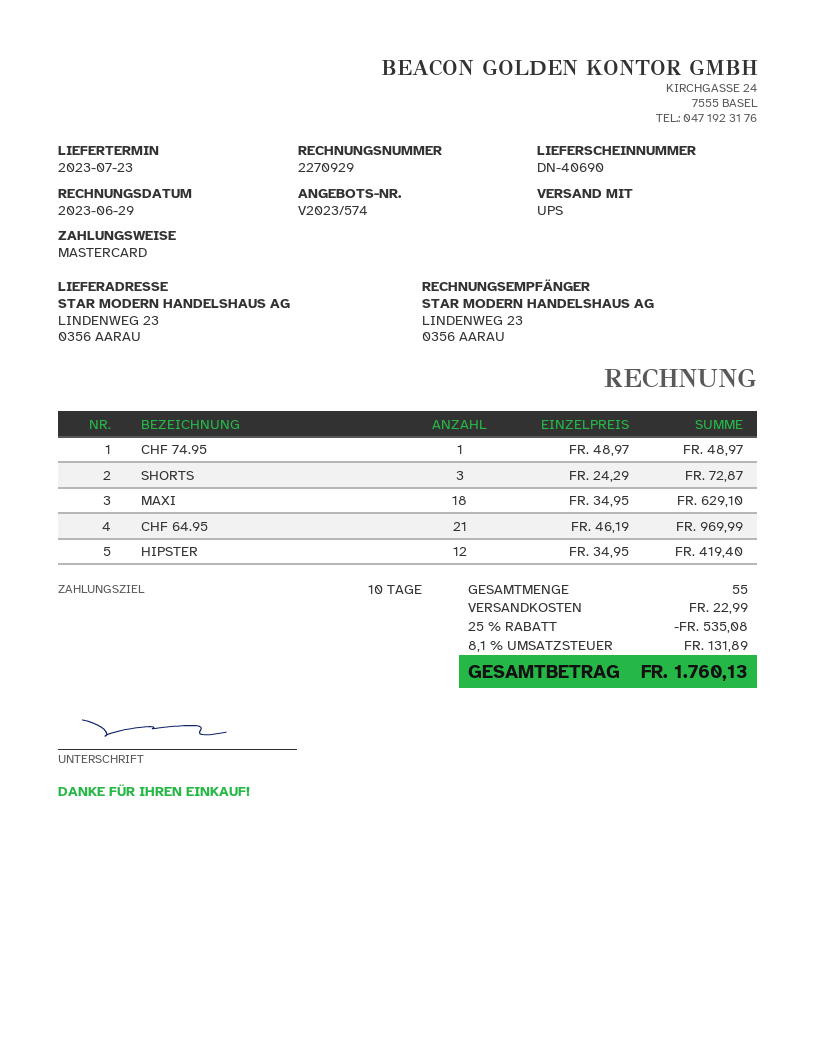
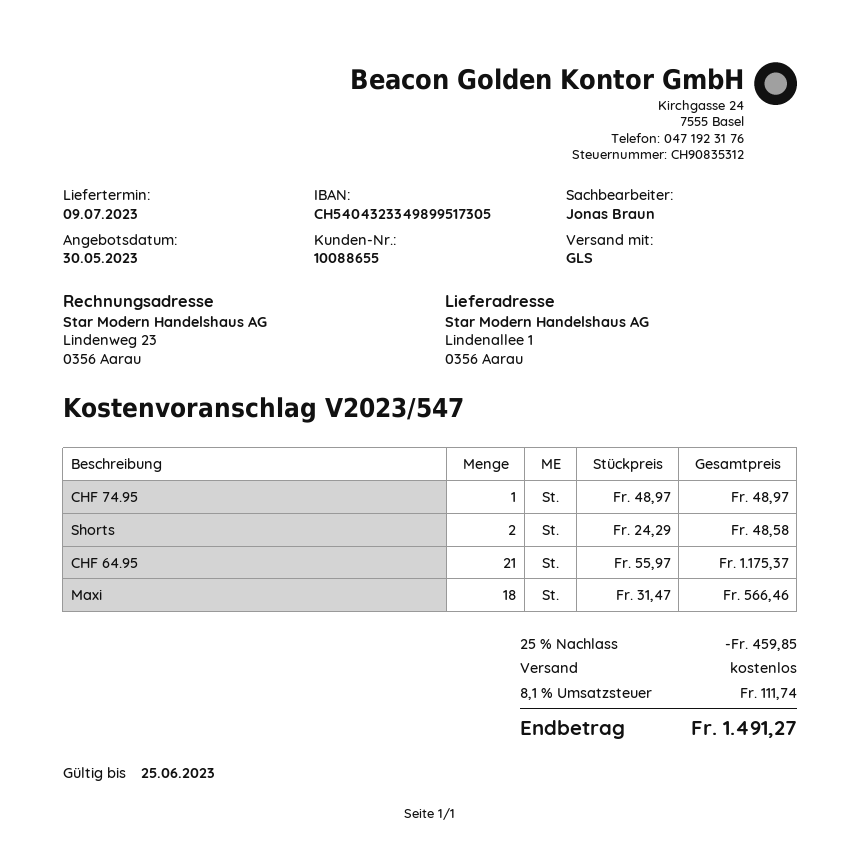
quote number: V2023/574 -> V2023/547
delivery date: 2023-07-23 -> 2023-07-09
shipping method: UPS -> GLS
ship to: LINDENWEG 23, 0356 AARAU -> Lindenallee 1, 0356 Aarau
SHORTS: 3 x 24.29 = 72.87 -> 2 x 24.29 = 48.58
MAXI: 18 x 34.95 = 629.10 -> 18 x 31.47 = 566.46
CHF 64.95: 21 x 46.19 = 969.99 -> 21 x 55.97 = 1175.37
HIPSTER: 12 x 34.95 = 419.40 -> none
discount: 25% = 535.08 -> 25% = 459.85
shipping: 22.99 -> 0.00
tax: 8.1% = 131.89 -> 8.1% = 111.74
total: 1760.13 -> 1491.27

